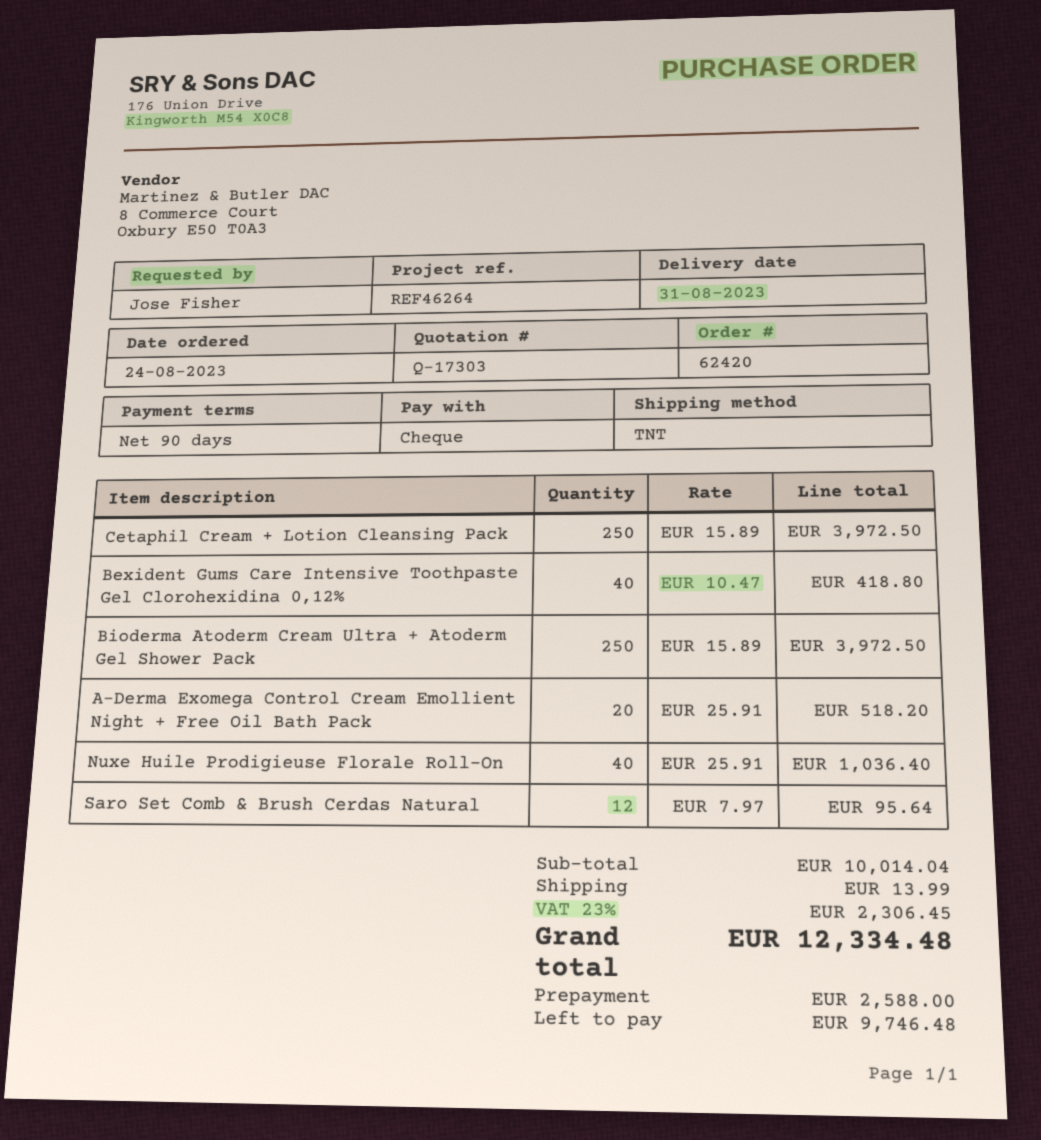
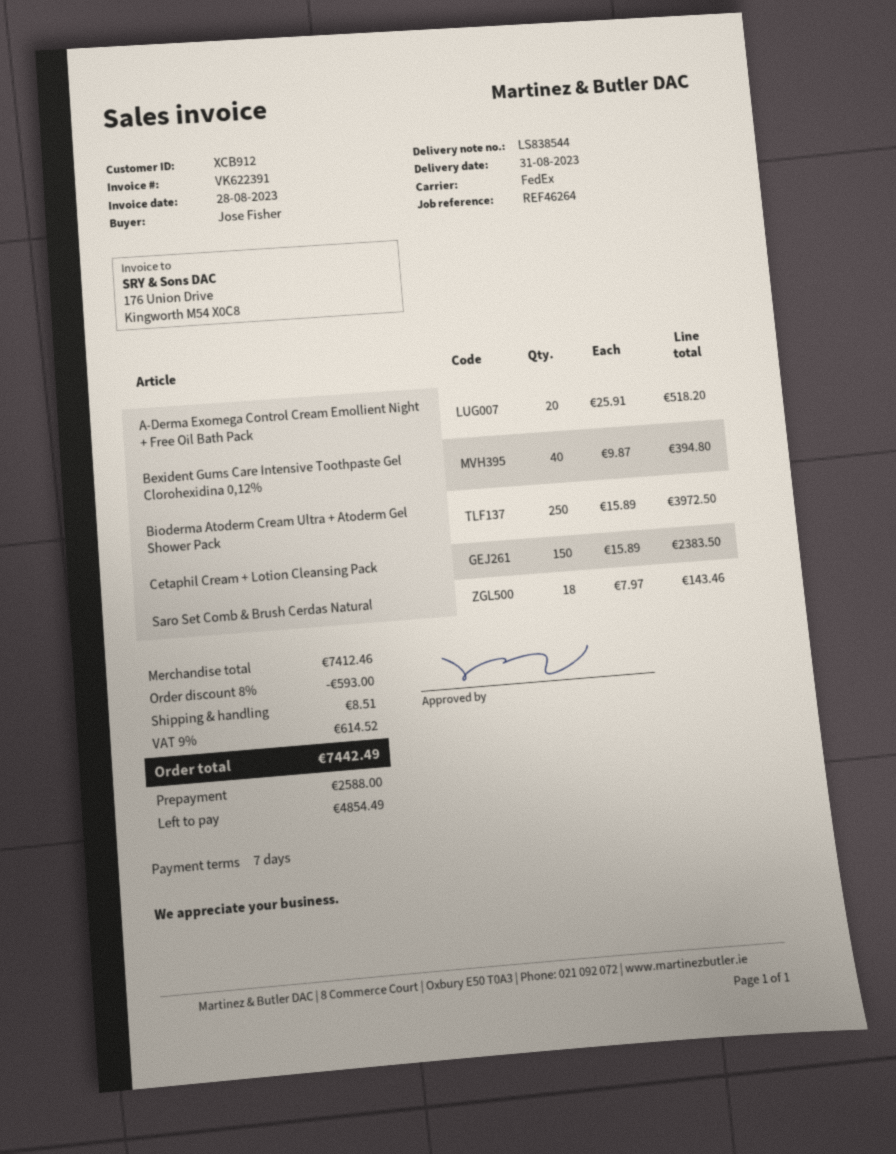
payment terms: 90 days -> 7 days
shipping method: TNT -> FedEx
Cetaphil Cream + Lotion Cleansing Pack: 250 x 15.89 = 3972.50 -> 150 x 15.89 = 2383.50
Bexident Gums Care Intensive Toothpaste Gel Clorohexidina 0,12%: 40 x 10.47 = 418.80 -> 40 x 9.87 = 394.80
Nuxe Huile Prodigieuse Florale Roll-On: 40 x 25.91 = 1036.40 -> none
Saro Set Comb & Brush Cerdas Natural: 12 x 7.97 = 95.64 -> 18 x 7.97 = 143.46
subtotal: 10014.04 -> 7412.46
discount: none -> 8% = 593.00
shipping: 13.99 -> 8.51
tax: 23% = 2306.45 -> 9% = 614.52
total: 12334.48 -> 7442.49
balance: 9746.48 -> 4854.49

